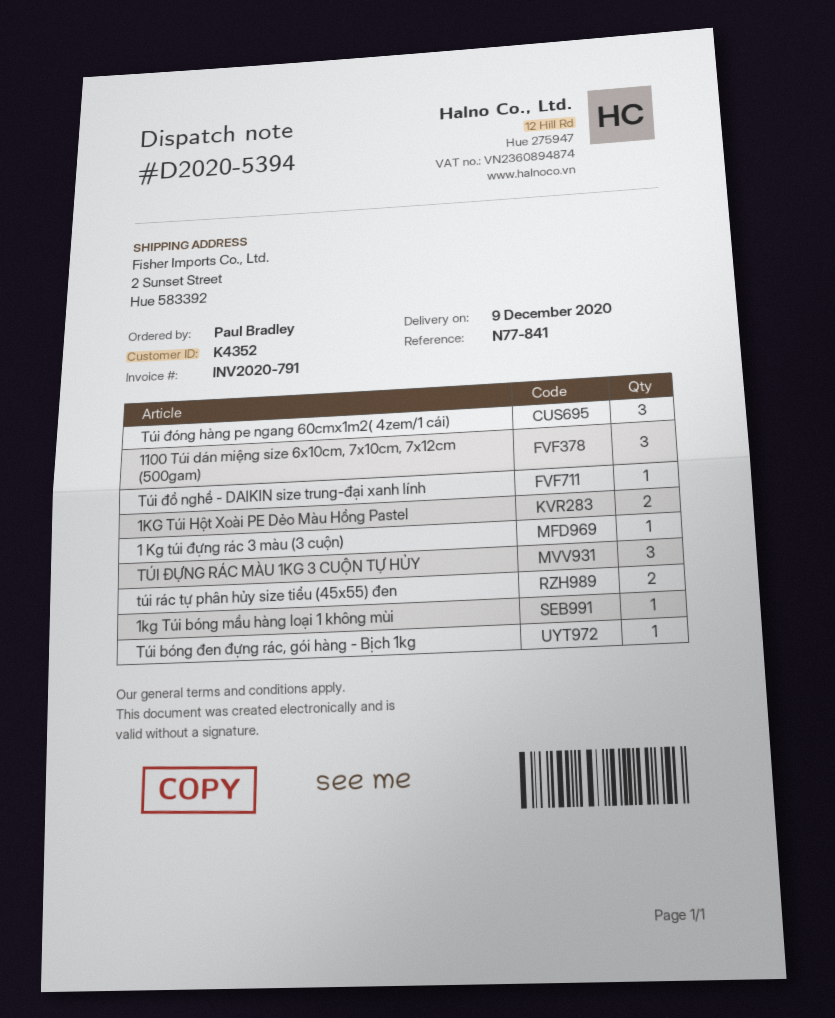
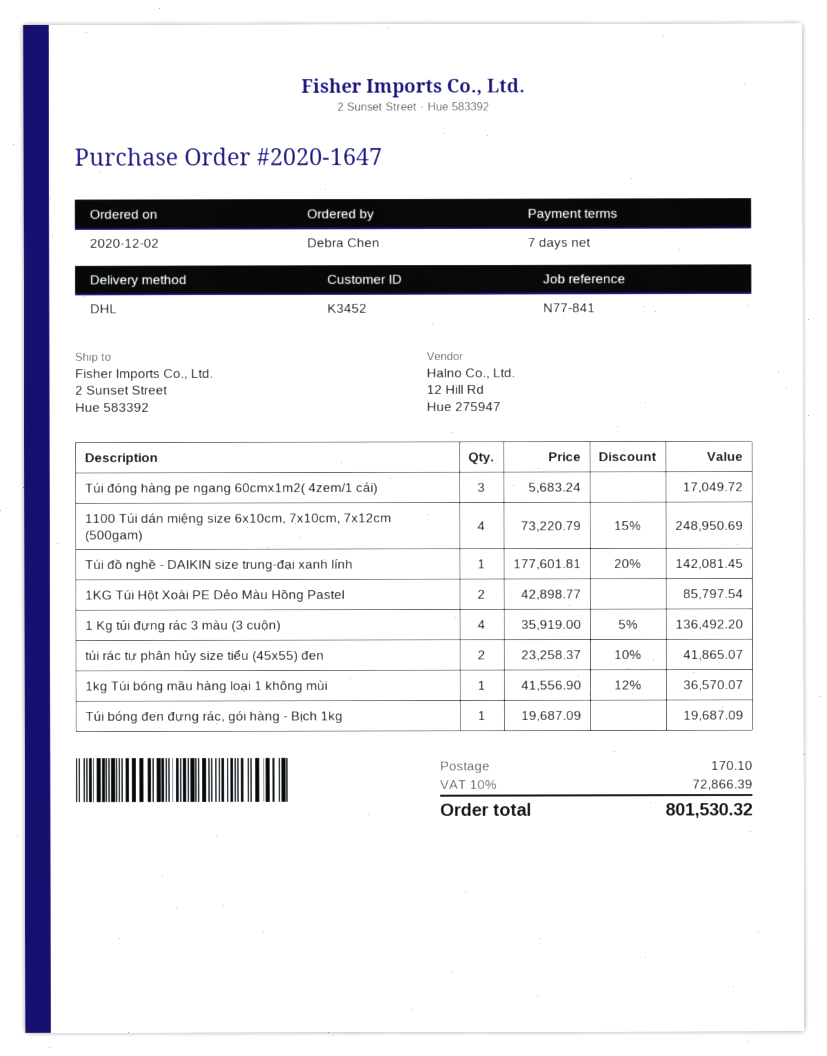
customer number: K4352 -> K3452
ordered by: Paul Bradley -> Debra Chen
1100 Túi dán miệng size 6x10cm, 7x10cm, 7x12cm (500gam): 3 -> 4
1 Kg túi đựng rác 3 màu (3 cuộn): 1 -> 4
TÚI ĐỰNG RÁC MÀU 1KG 3 CUỘN TỰ HỦY: 3 -> none

